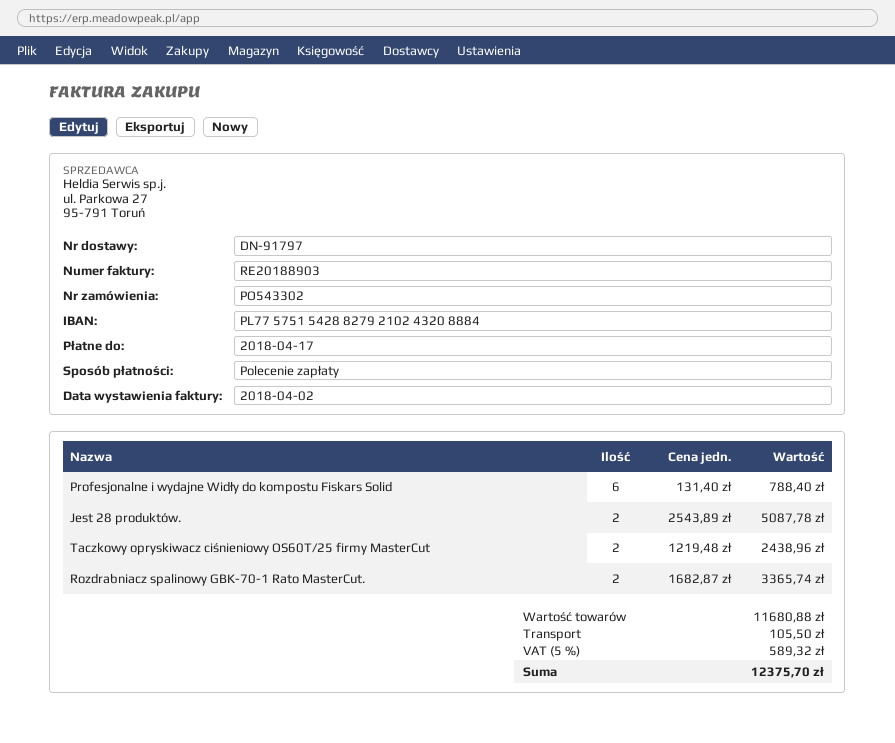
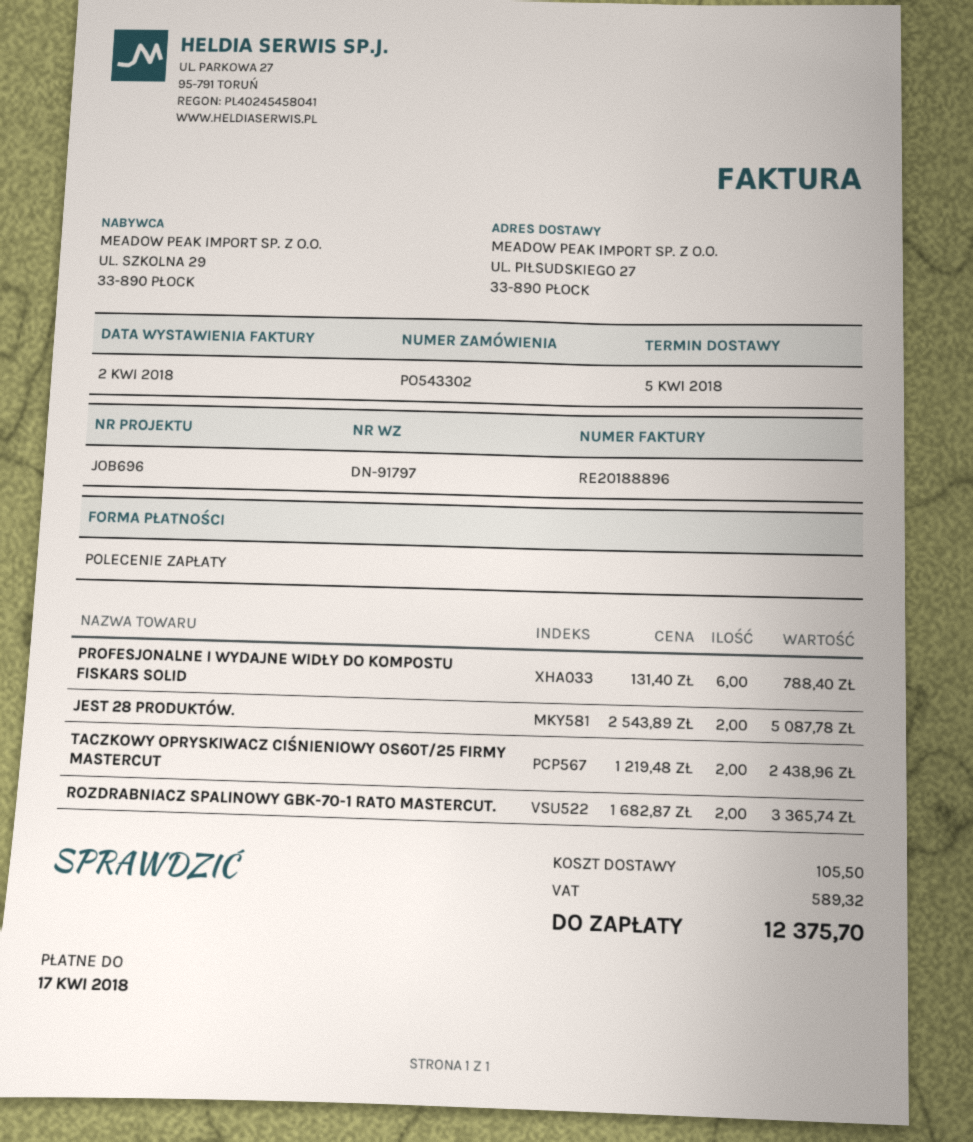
invoice number: RE20188903 -> RE20188896

